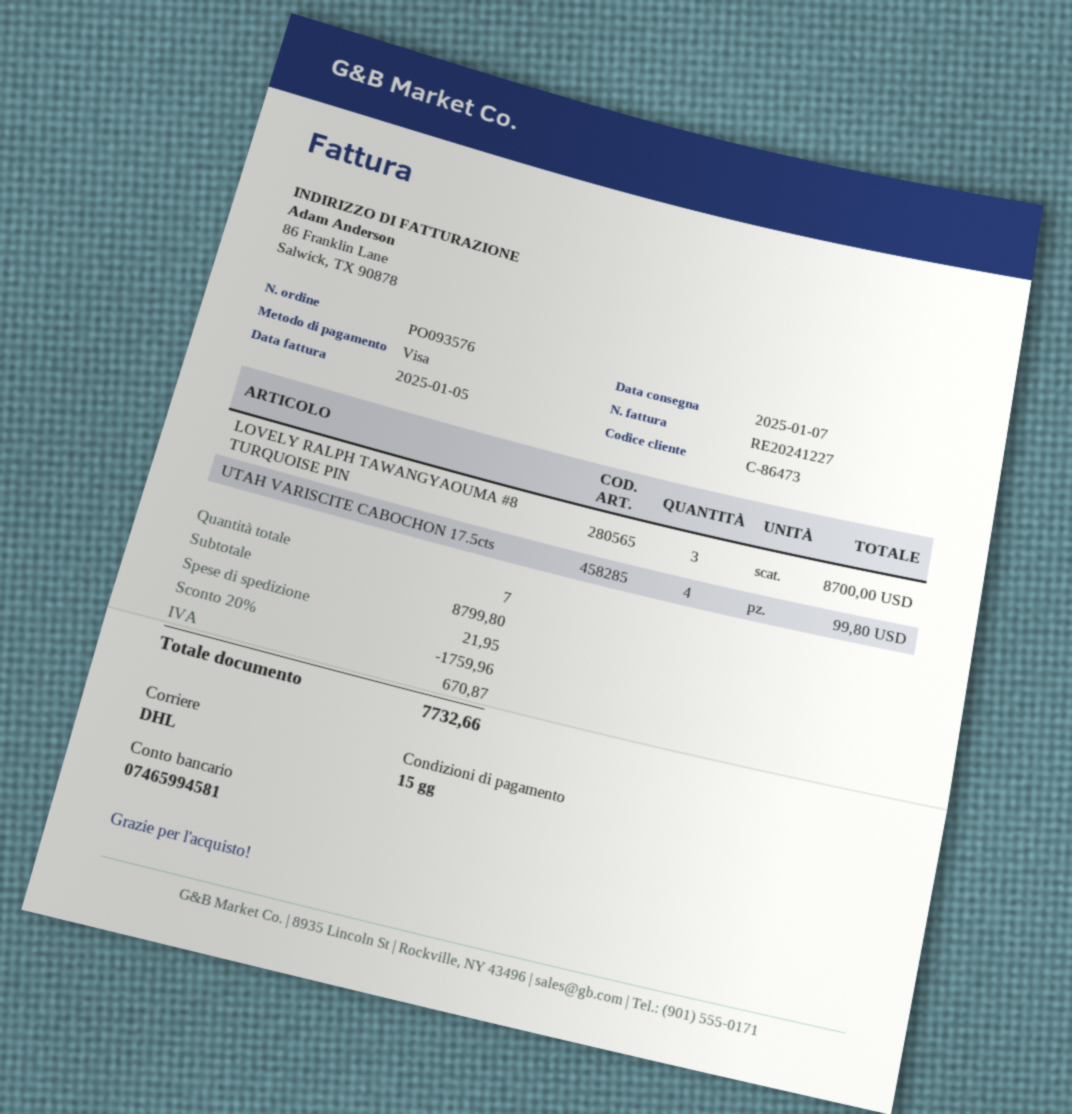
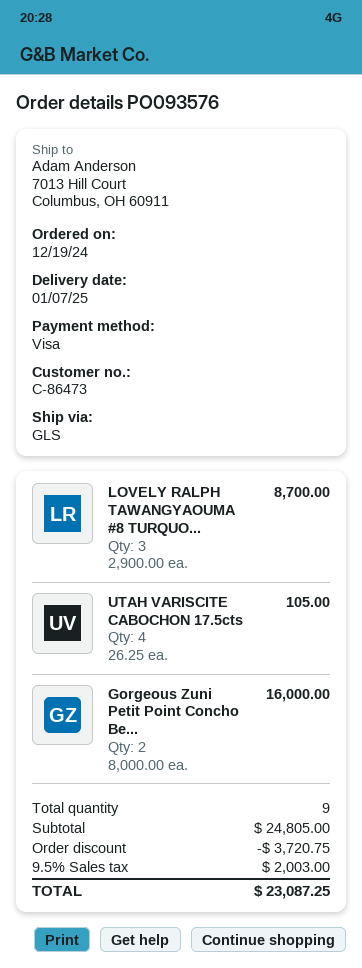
shipping method: DHL -> GLS
UTAH VARISCITE CABOCHON 17.5cts: 4 for 99.80 -> 4 for 105.00
Gorgeous Zuni Petit Point Concho Be...: none -> 2 for 16000.00
total quantity: 7 -> 9
subtotal: 8799.80 -> 24805.00
discount: 1759.96 -> 3720.75
shipping: 21.95 -> none
tax: 670.87 -> 2003.00
total: 7732.66 -> 23087.25

